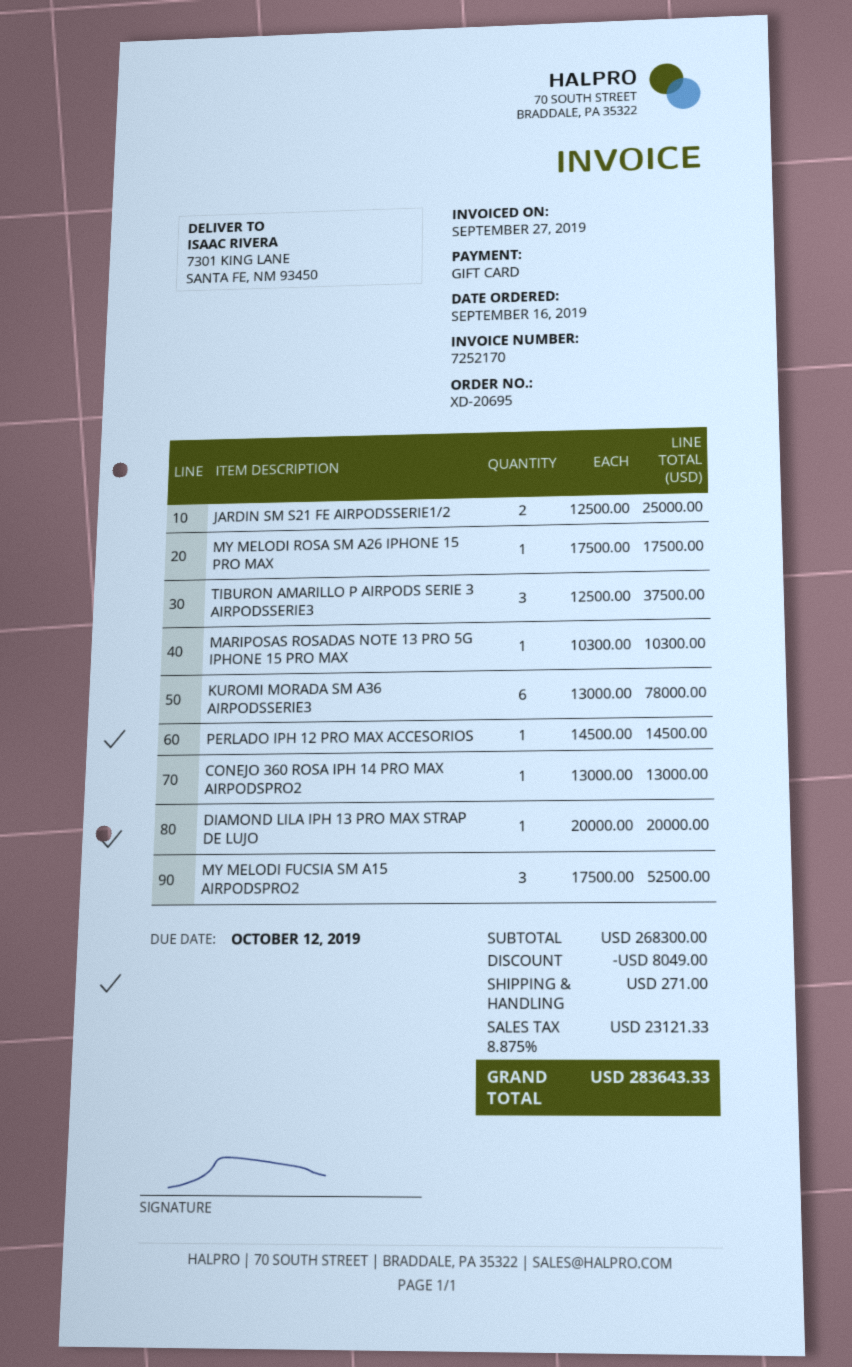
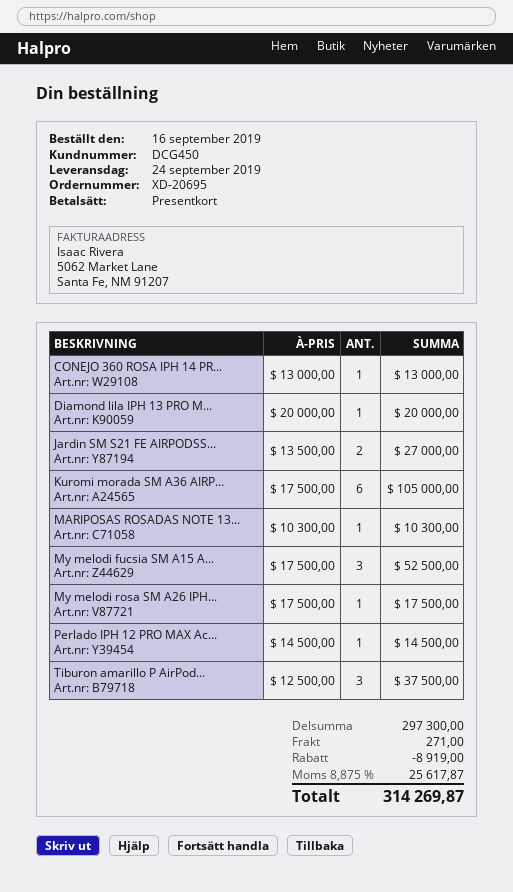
JARDIN SM S21 FE AIRPODSSERIE1/2: 2 x 12500.00 = 25000.00 -> 2 x 13500.00 = 27000.00
KUROMI MORADA SM A36 AIRPODSSERIE3: 6 x 13000.00 = 78000.00 -> 6 x 17500.00 = 105000.00
subtotal: 268300.00 -> 297300.00
discount: 8049.00 -> 8919.00
tax: 8.875% = 23121.33 -> 8.875% = 25617.87
total: 283643.33 -> 314269.87

